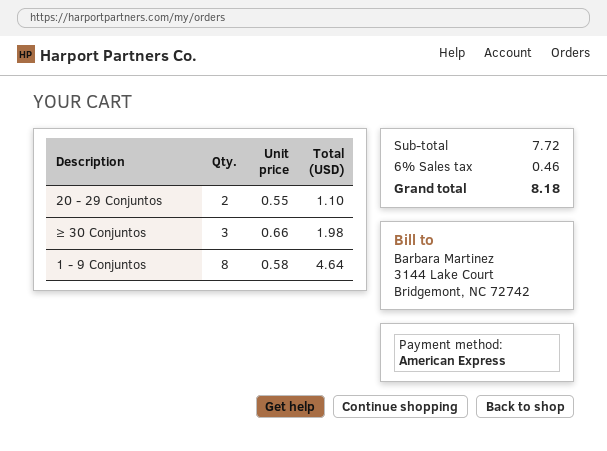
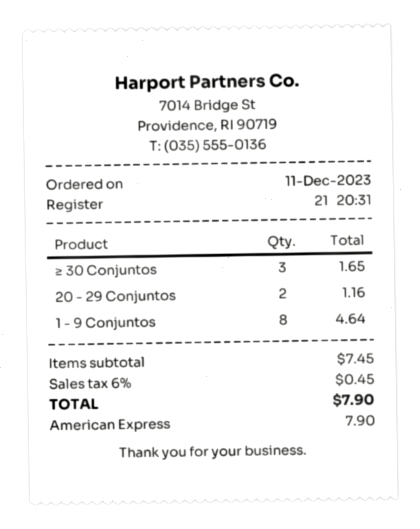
20 - 29 Conjuntos: 2 for 1.10 -> 2 for 1.16
≥ 30 Conjuntos: 3 for 1.98 -> 3 for 1.65
subtotal: 7.72 -> 7.45
tax: 6% = 0.46 -> 6% = 0.45
total: 8.18 -> 7.90

